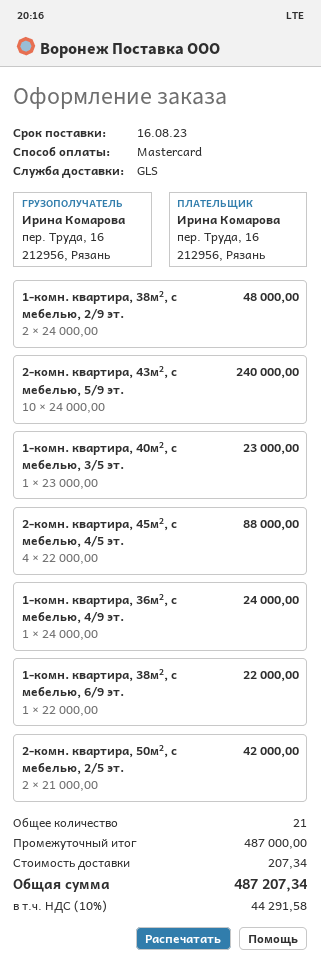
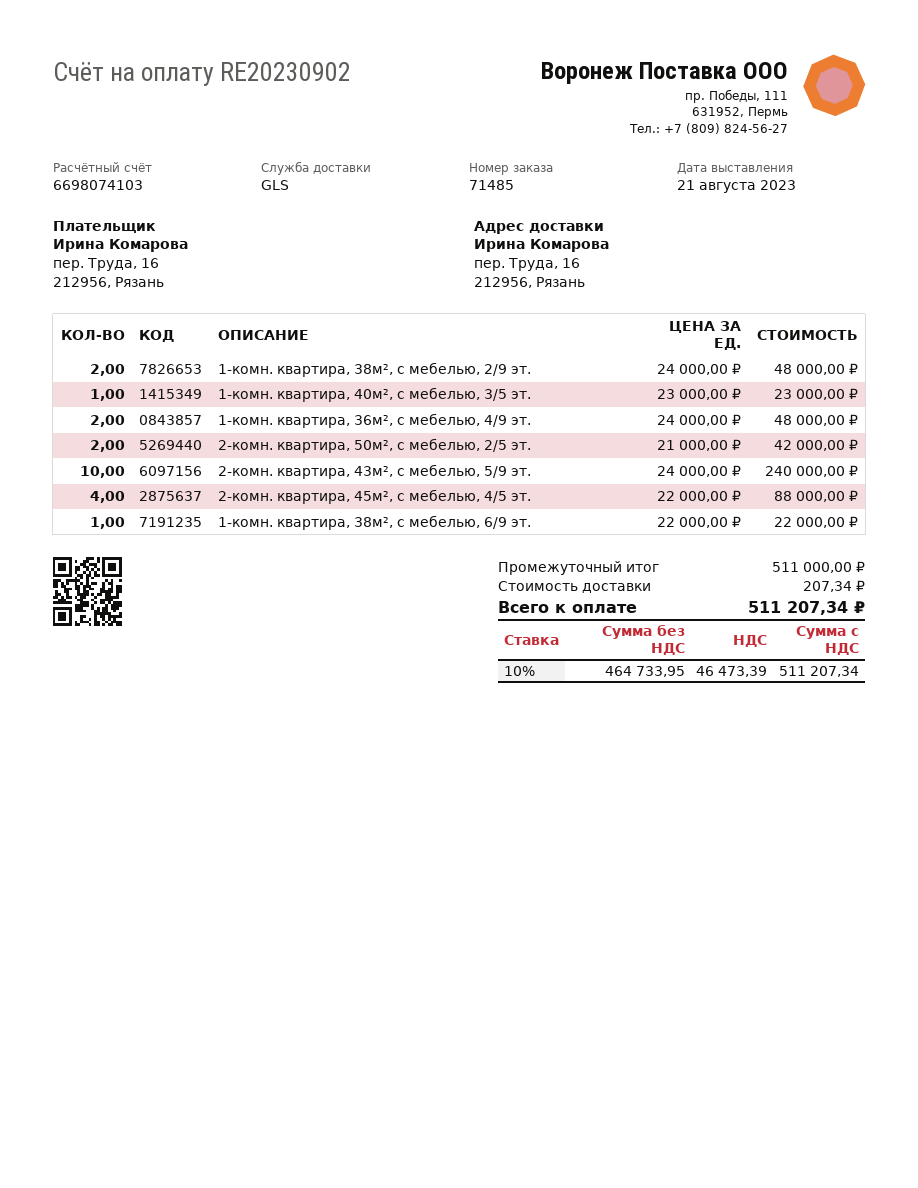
1-комн. квартира, 36м², с мебелью, 4/9 эт.: 1 x 24000.00 = 24000.00 -> 2 x 24000.00 = 48000.00
subtotal: 487000.00 -> 511000.00
tax: 10% = 44291.58 -> 10% = 46473.39
total: 487207.34 -> 511207.34

